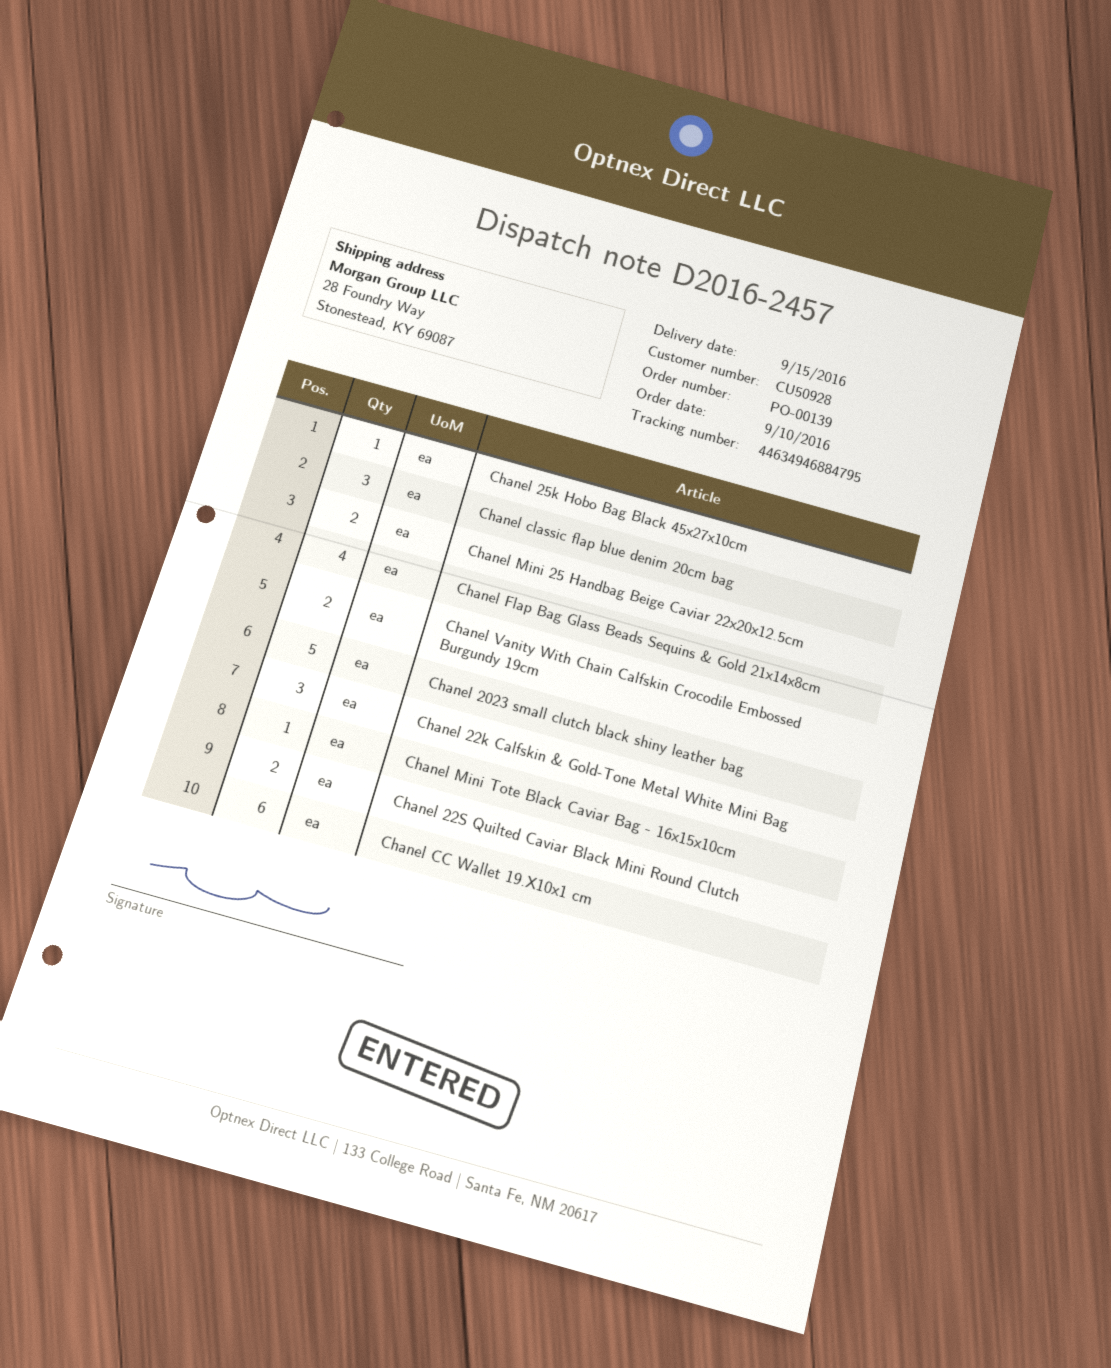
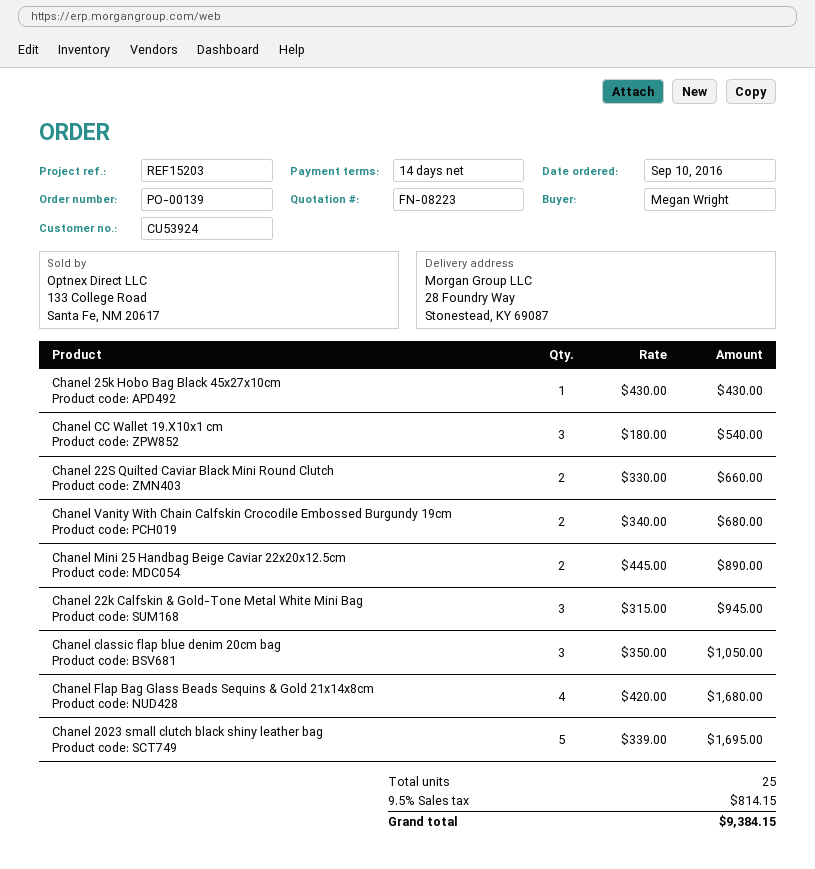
customer number: CU50928 -> CU53924
Chanel Mini Tote Black Caviar Bag - 16x15x10cm: 1 -> none
Chanel CC Wallet 19.X10x1 cm: 6 -> 3

